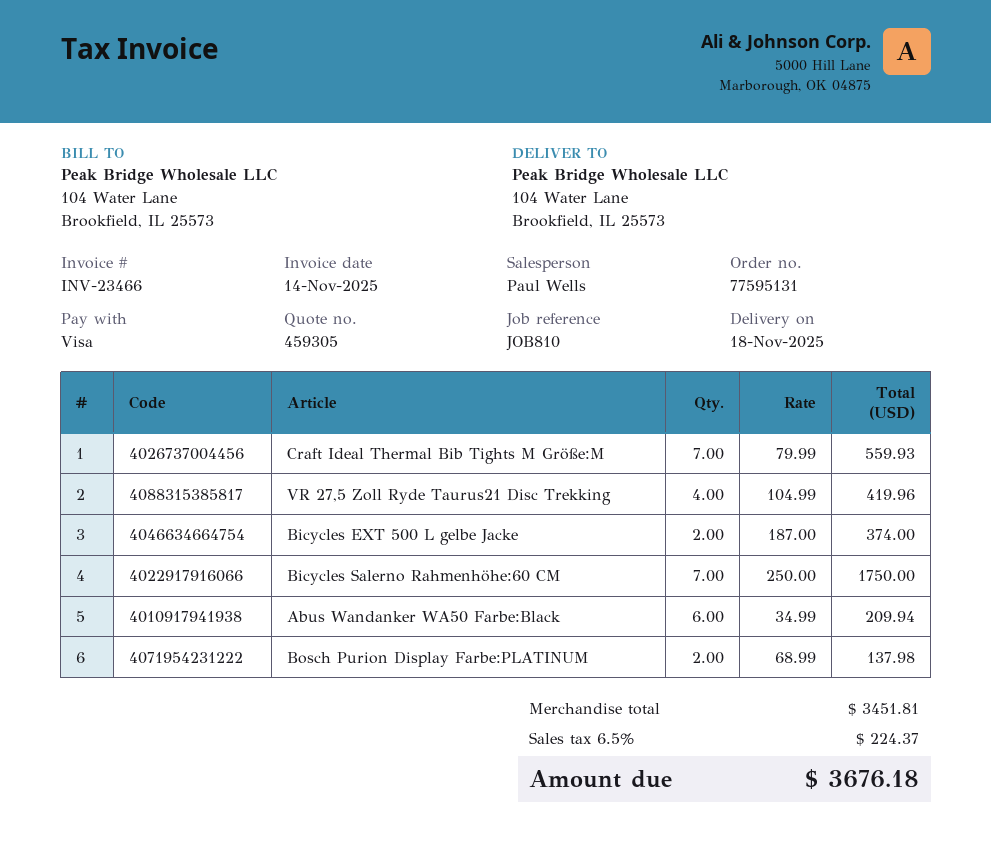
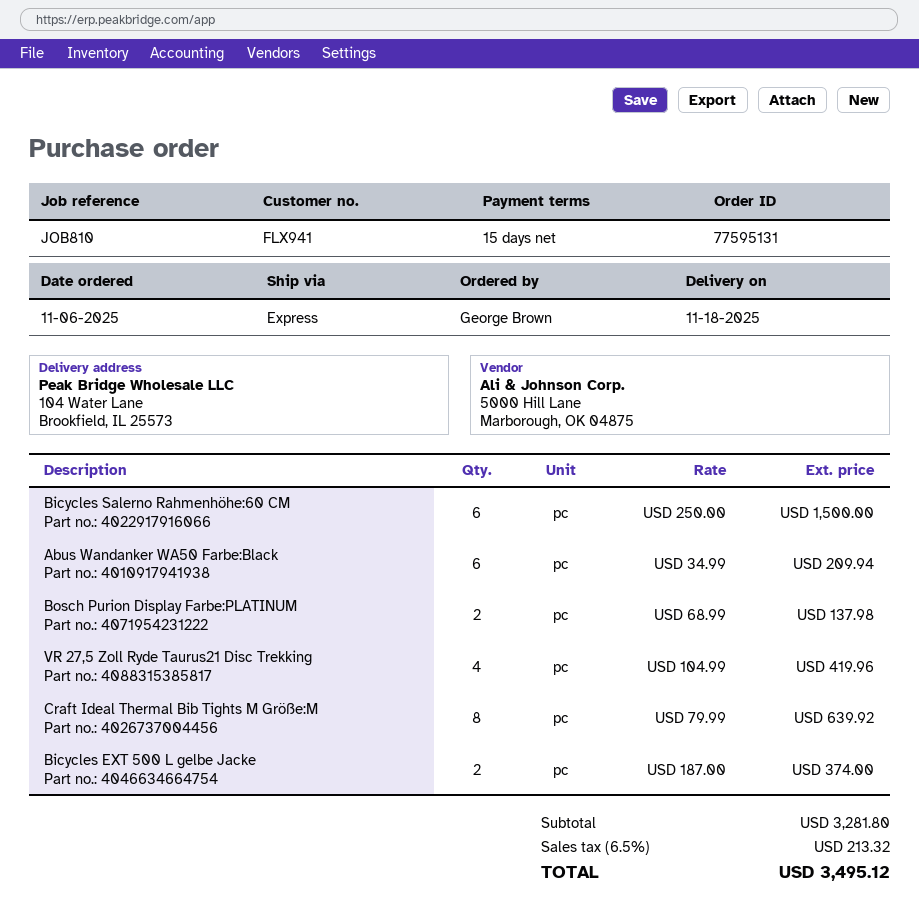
Craft Ideal Thermal Bib Tights M Größe:M: 7 x 79.99 = 559.93 -> 8 x 79.99 = 639.92
Bicycles Salerno Rahmenhöhe:60 CM: 7 x 250.00 = 1750.00 -> 6 x 250.00 = 1500.00
subtotal: 3451.81 -> 3281.80
tax: 6.5% = 224.37 -> 6.5% = 213.32
total: 3676.18 -> 3495.12

